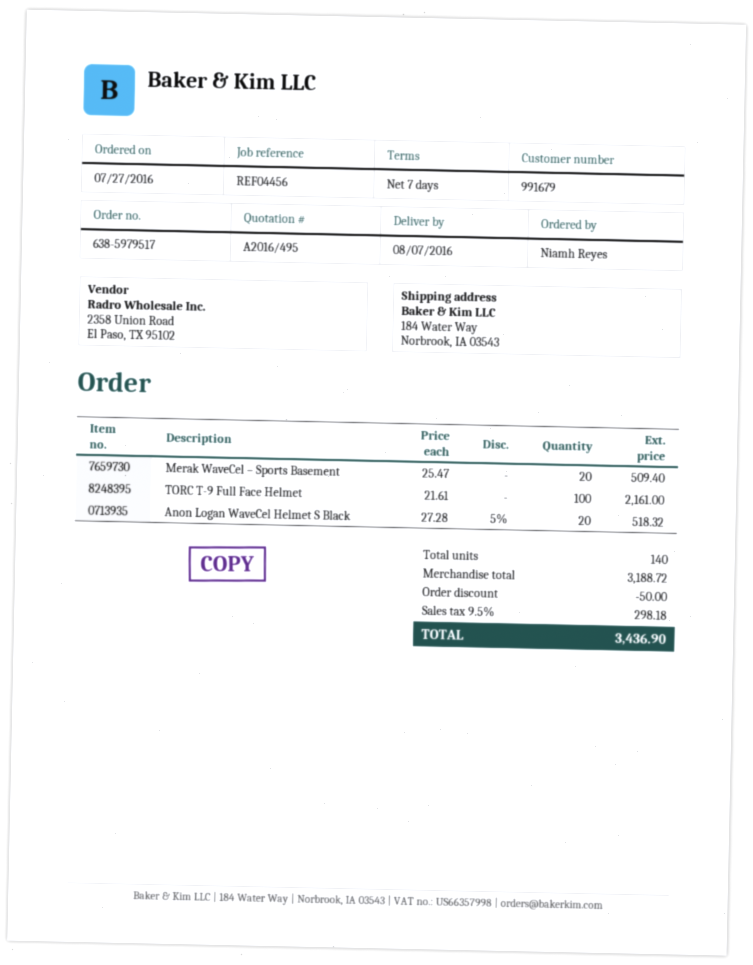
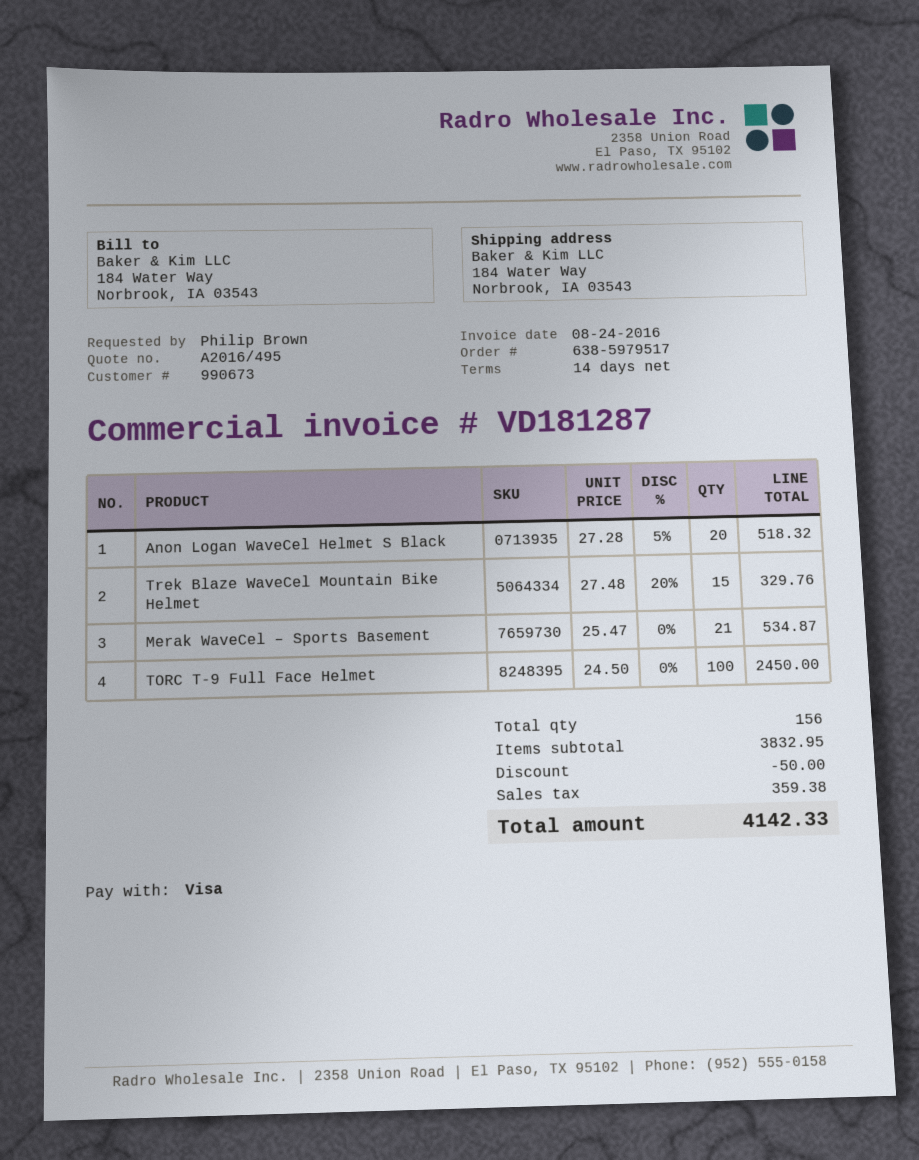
payment terms: 7 days -> 14 days
customer number: 991679 -> 990673
ordered by: Niamh Reyes -> Philip Brown
Merak WaveCel – Sports Basement: 20 x 25.47 = 509.40 -> 21 x 25.47 = 534.87
TORC T-9 Full Face Helmet: 100 x 21.61 = 2161.00 -> 100 x 24.50 = 2450.00
Trek Blaze WaveCel Mountain Bike Helmet: none -> 15 x 27.48 - 20% = 329.76
total quantity: 140 -> 156
subtotal: 3188.72 -> 3832.95
tax: 298.18 -> 359.38
total: 3436.90 -> 4142.33

